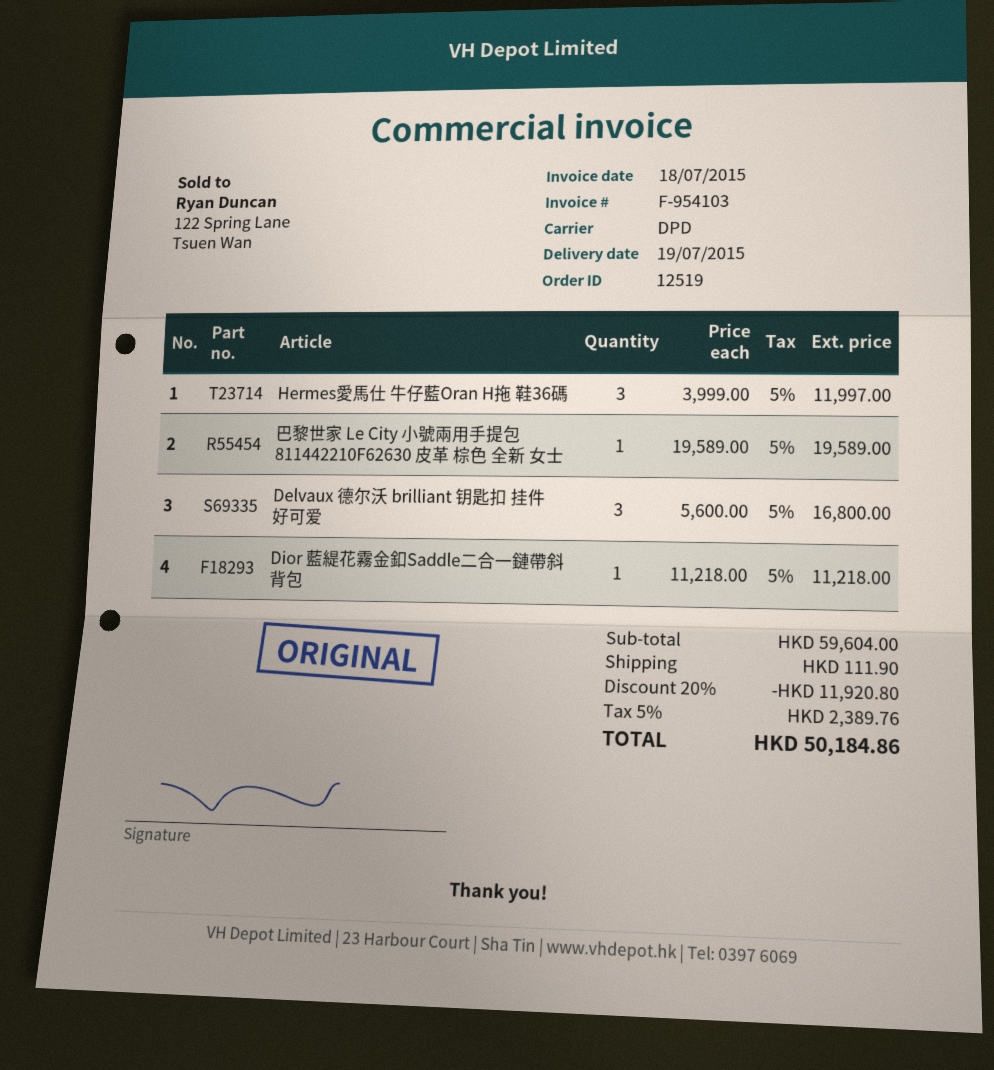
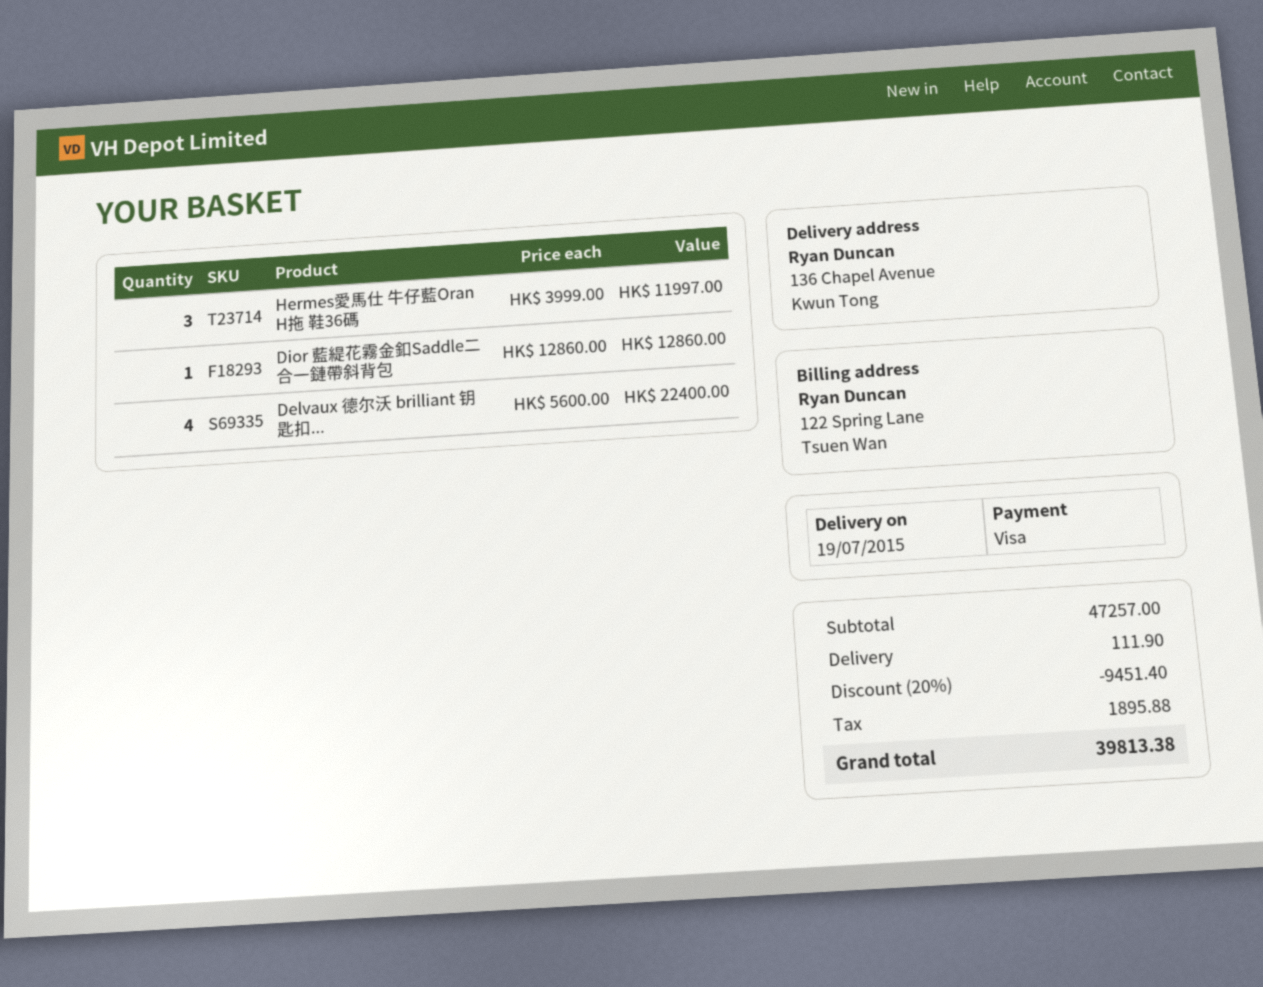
巴黎世家 Le City 小號兩用手提包 811442210F62630 皮革 棕色 全新 女士: 1 x 19589.00 = 19589.00 -> none
Delvaux 德尔沃 brilliant 钥匙扣 挂件 好可爱: 3 x 5600.00 = 16800.00 -> 4 x 5600.00 = 22400.00
Dior 藍緹花霧金釦Saddle二合一鏈帶斜背包: 1 x 11218.00 = 11218.00 -> 1 x 12860.00 = 12860.00
subtotal: 59604.00 -> 47257.00
discount: 20% = 11920.80 -> 20% = 9451.40
tax: 2389.76 -> 1895.88
total: 50184.86 -> 39813.38

